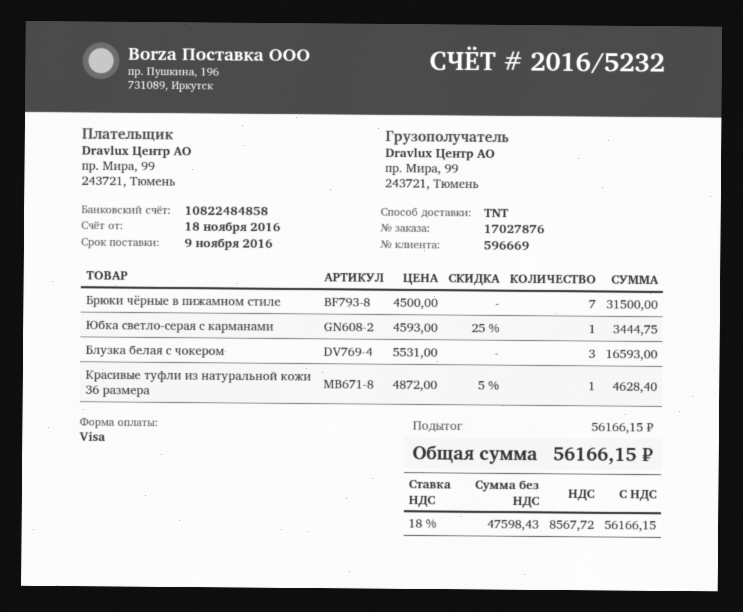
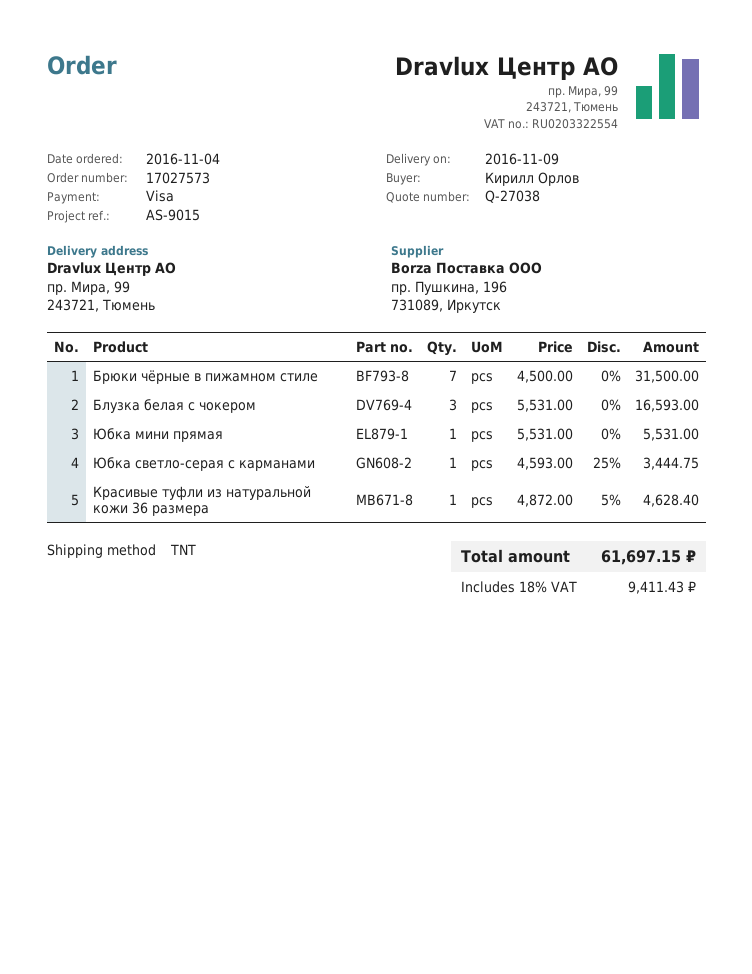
order number: 17027876 -> 17027573
Юбка мини прямая: none -> 1 x 5531.00 = 5531.00
tax: 18% = 8567.72 -> 18% = 9411.43
total: 56166.15 -> 61697.15

